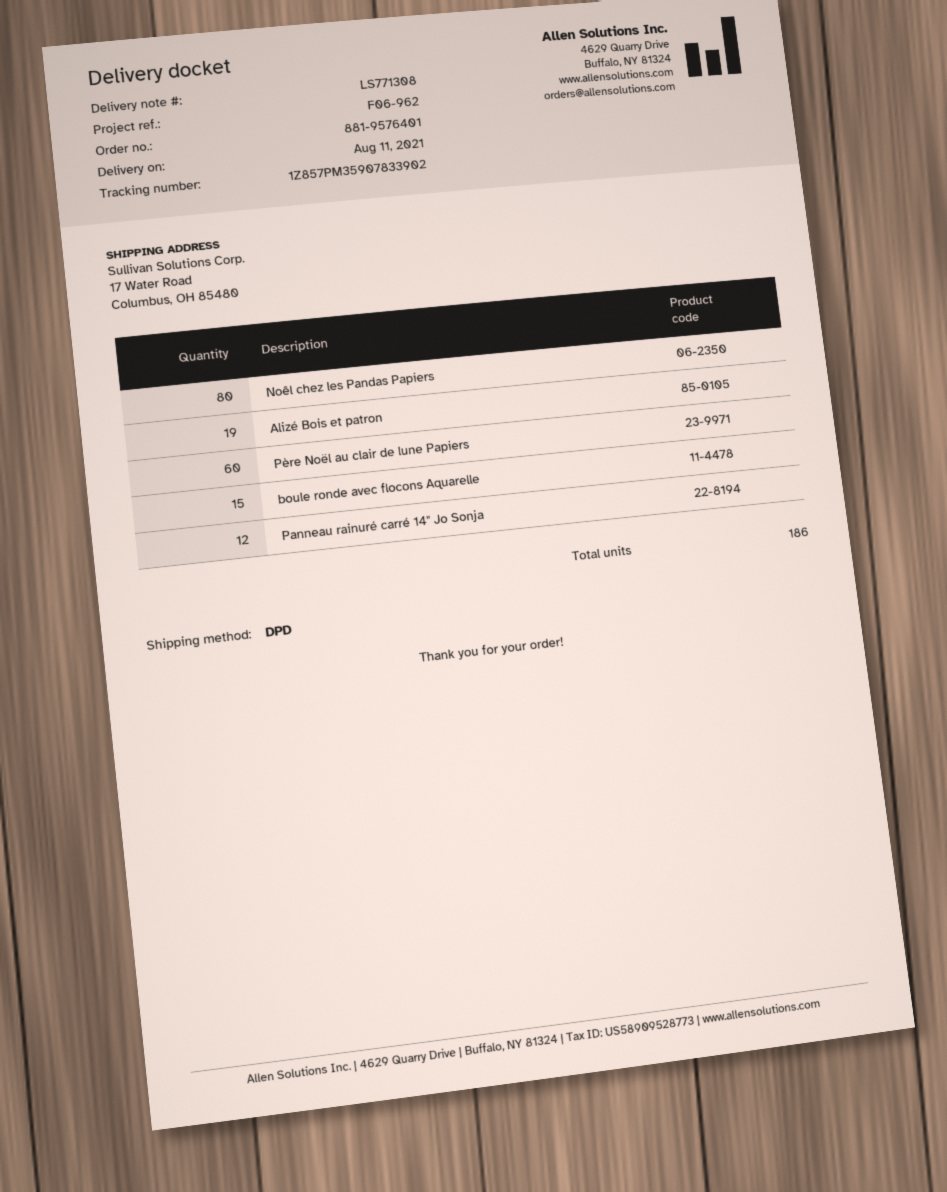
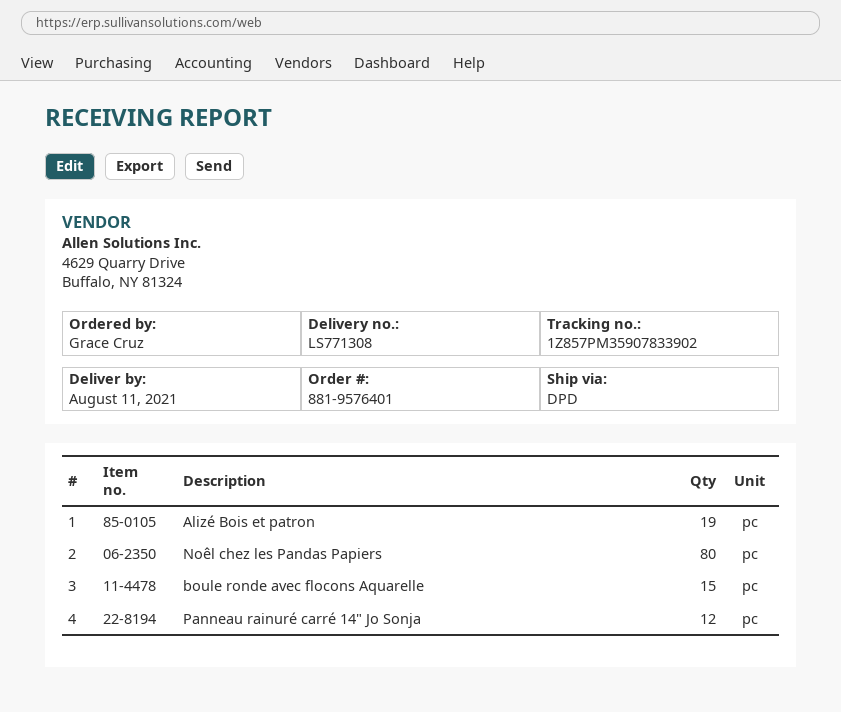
Père Noël au clair de lune Papiers: 60 -> none

